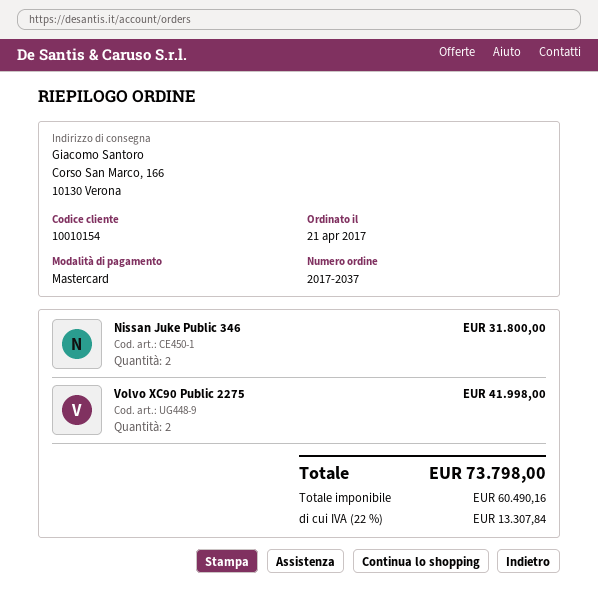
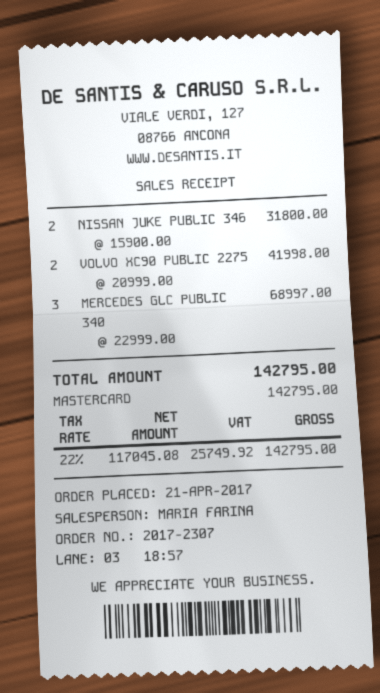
order number: 2017-2037 -> 2017-2307
MERCEDES GLC PUBLIC 340: none -> 3 for 68997.00
net: 60490.16 -> 117045.08
tax: 22% = 13307.84 -> 22% = 25749.92
total: 73798.00 -> 142795.00

